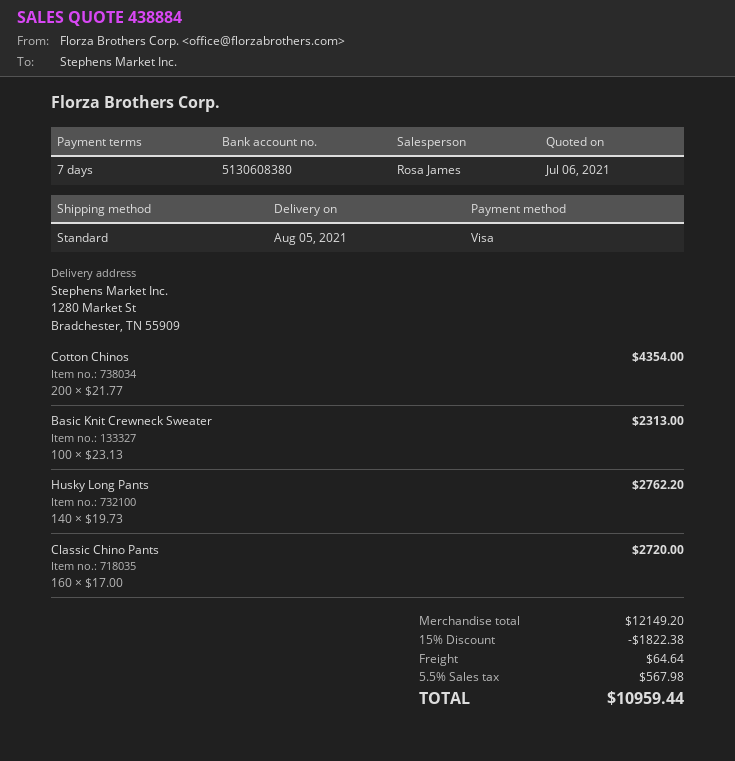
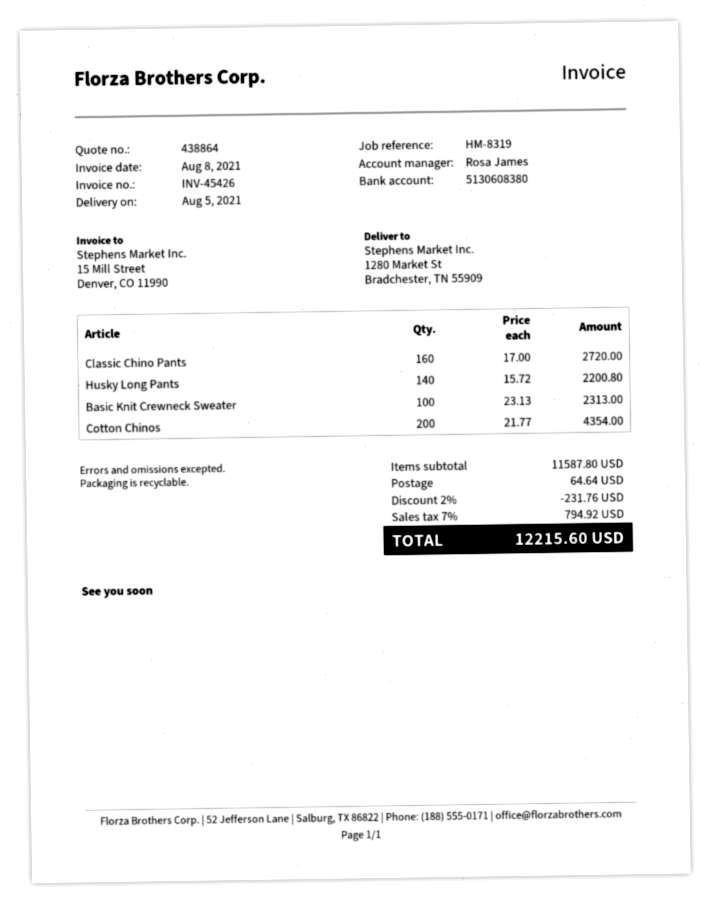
quote number: 438884 -> 438864
Husky Long Pants: 140 x 19.73 = 2762.20 -> 140 x 15.72 = 2200.80
subtotal: 12149.20 -> 11587.80
discount: 15% = 1822.38 -> 2% = 231.76
tax: 5.5% = 567.98 -> 7% = 794.92
total: 10959.44 -> 12215.60

